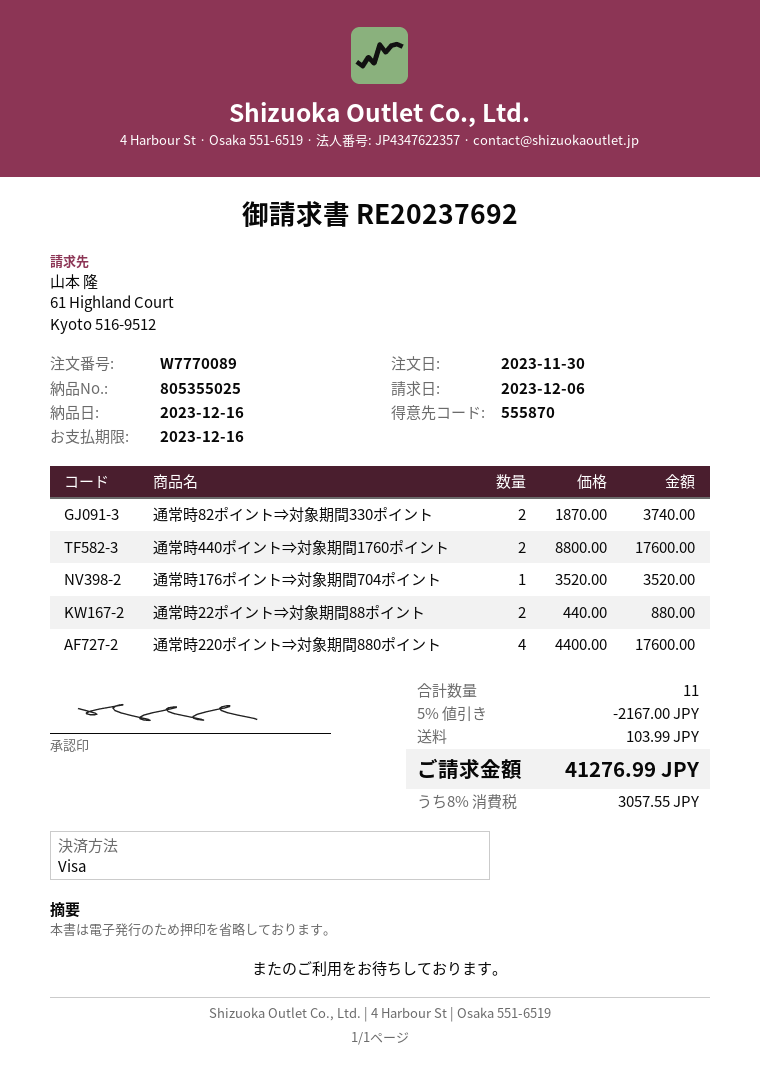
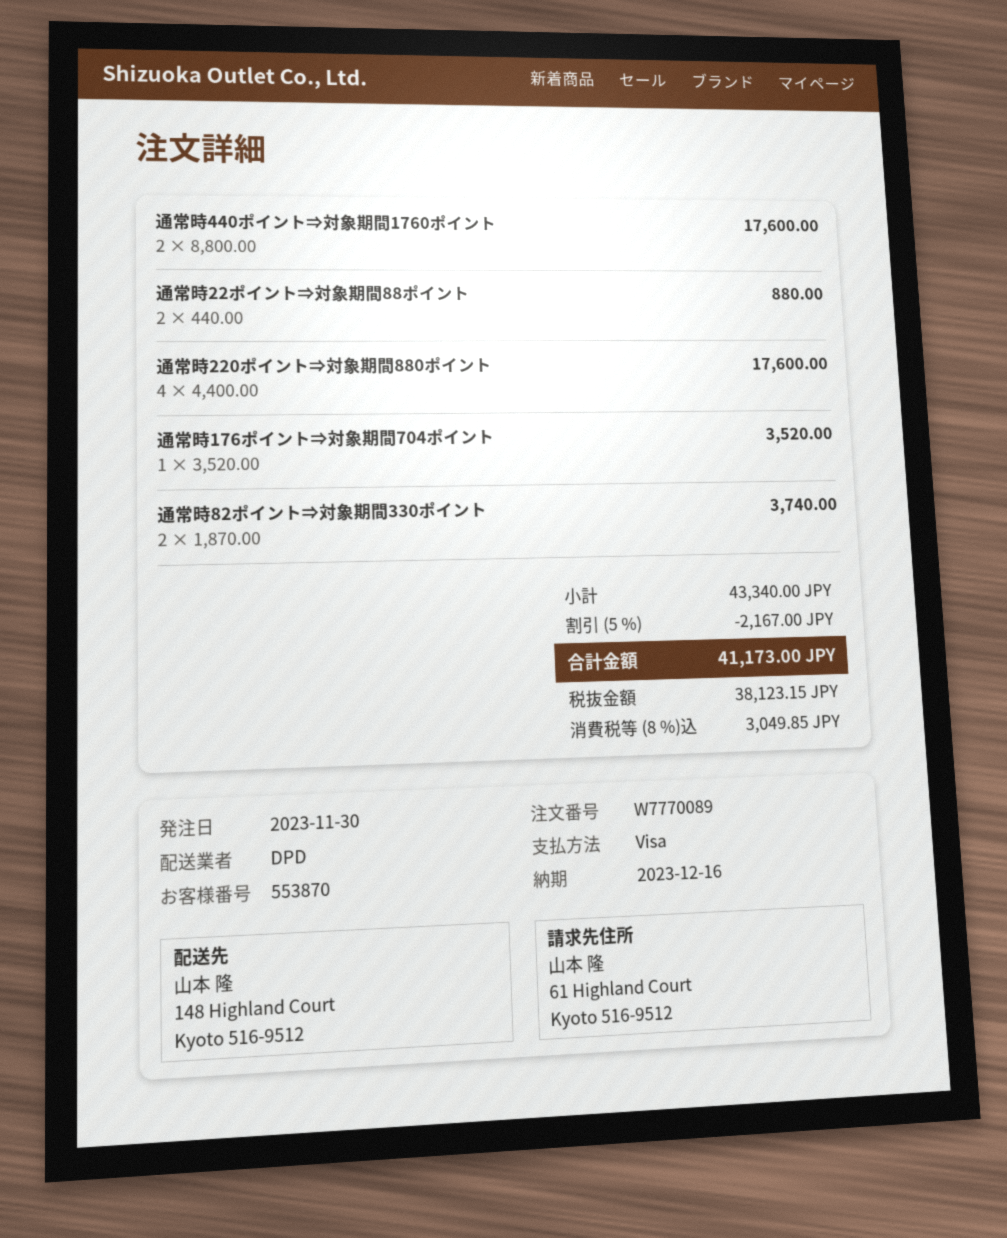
customer number: 555870 -> 553870
shipping: 103.99 -> none
tax: 8% = 3057.55 -> 8% = 3049.85
total: 41276.99 -> 41173.00

